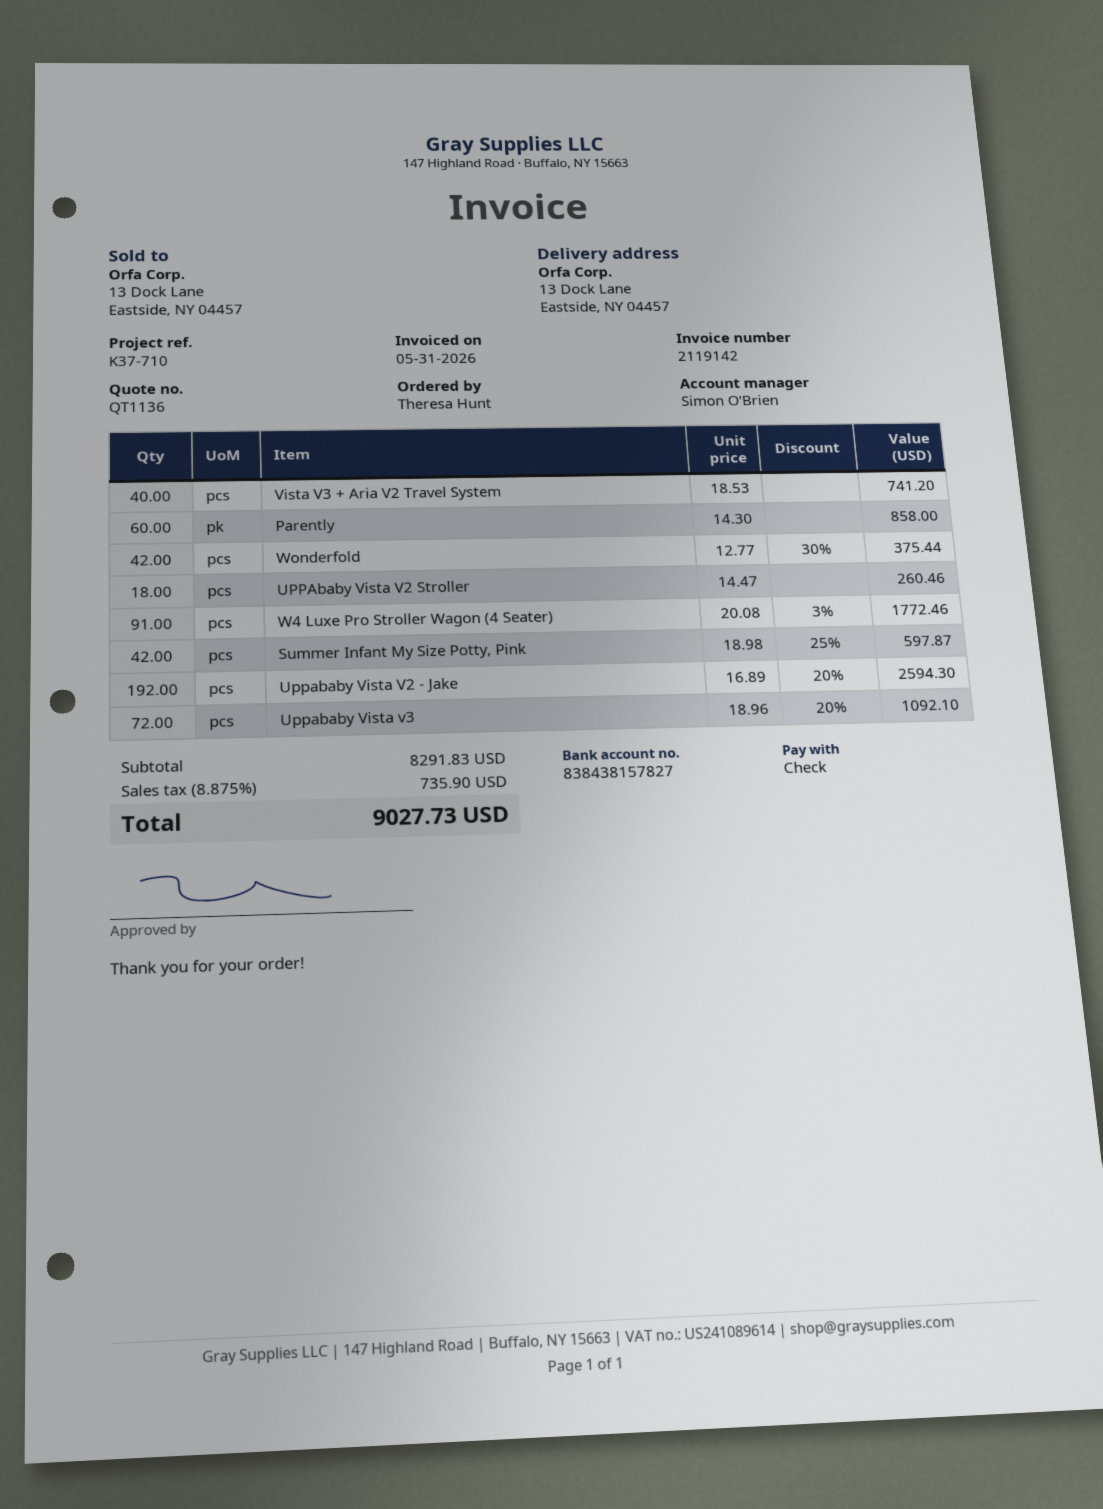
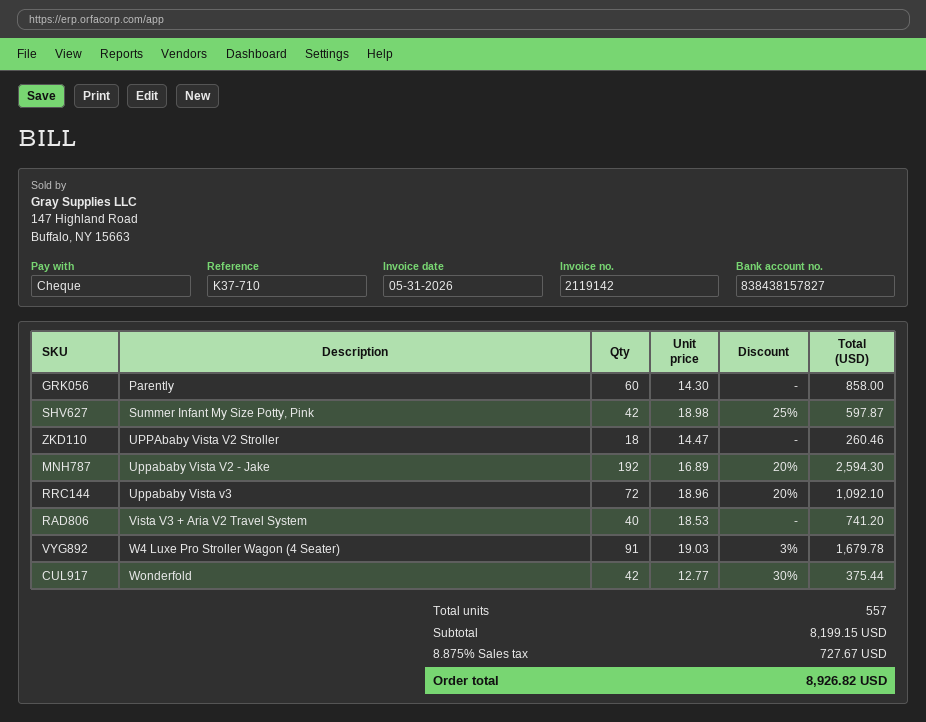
W4 Luxe Pro Stroller Wagon (4 Seater): 91 x 20.08 - 3% = 1772.46 -> 91 x 19.03 - 3% = 1679.78
subtotal: 8291.83 -> 8199.15
tax: 8.875% = 735.90 -> 8.875% = 727.67
total: 9027.73 -> 8926.82

